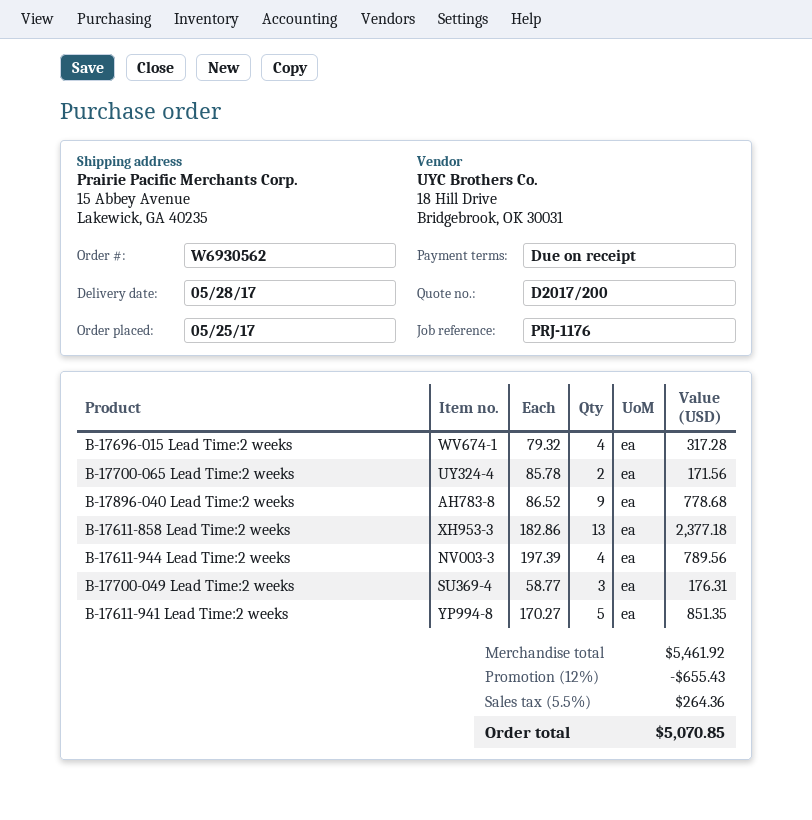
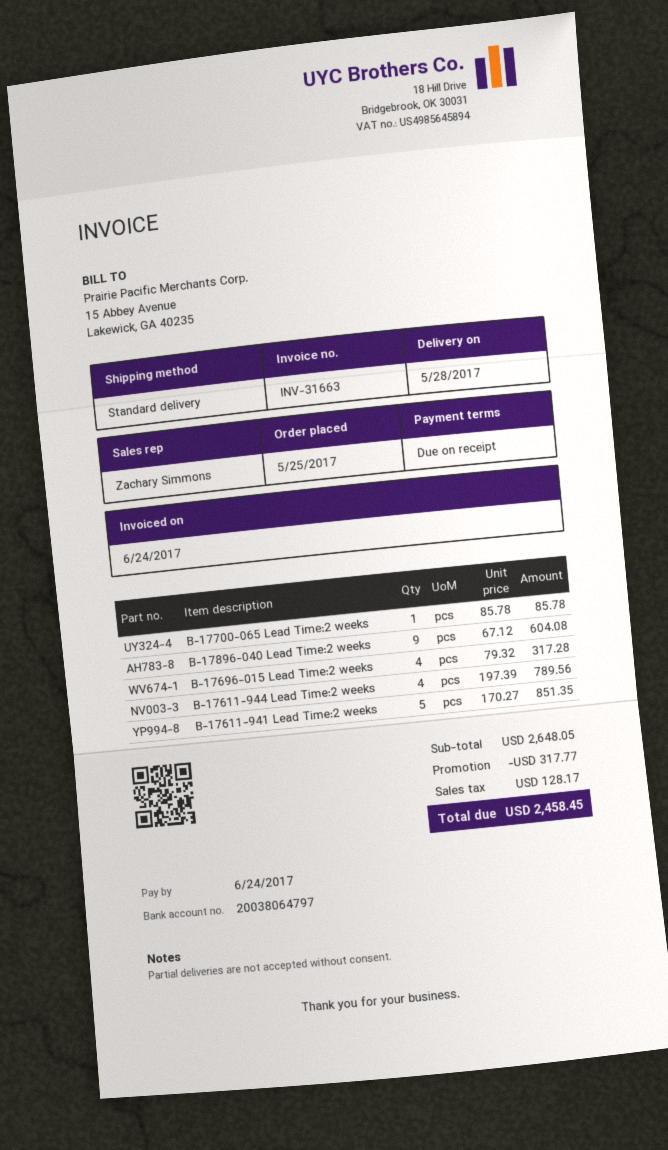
B-17700-065 Lead Time:2 weeks: 2 x 85.78 = 171.56 -> 1 x 85.78 = 85.78
B-17896-040 Lead Time:2 weeks: 9 x 86.52 = 778.68 -> 9 x 67.12 = 604.08
B-17611-858 Lead Time:2 weeks: 13 x 182.86 = 2377.18 -> none
B-17700-049 Lead Time:2 weeks: 3 x 58.77 = 176.31 -> none
subtotal: 5461.92 -> 2648.05
discount: 655.43 -> 317.77
tax: 264.36 -> 128.17
total: 5070.85 -> 2458.45

